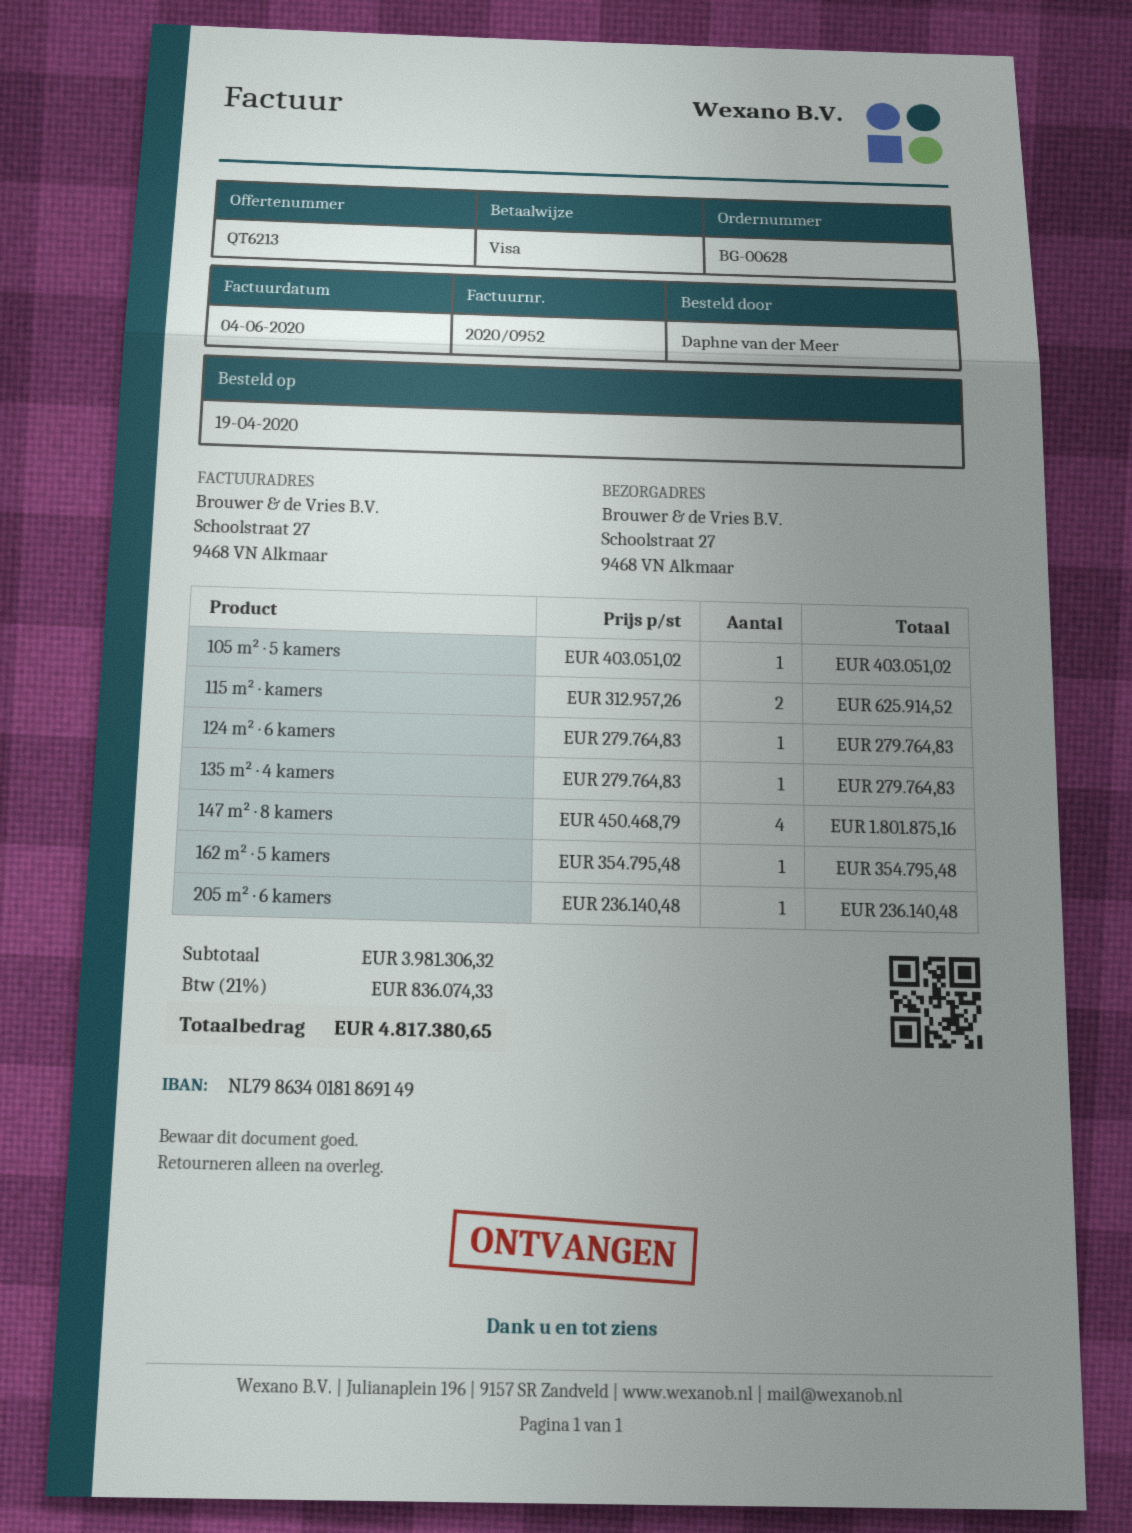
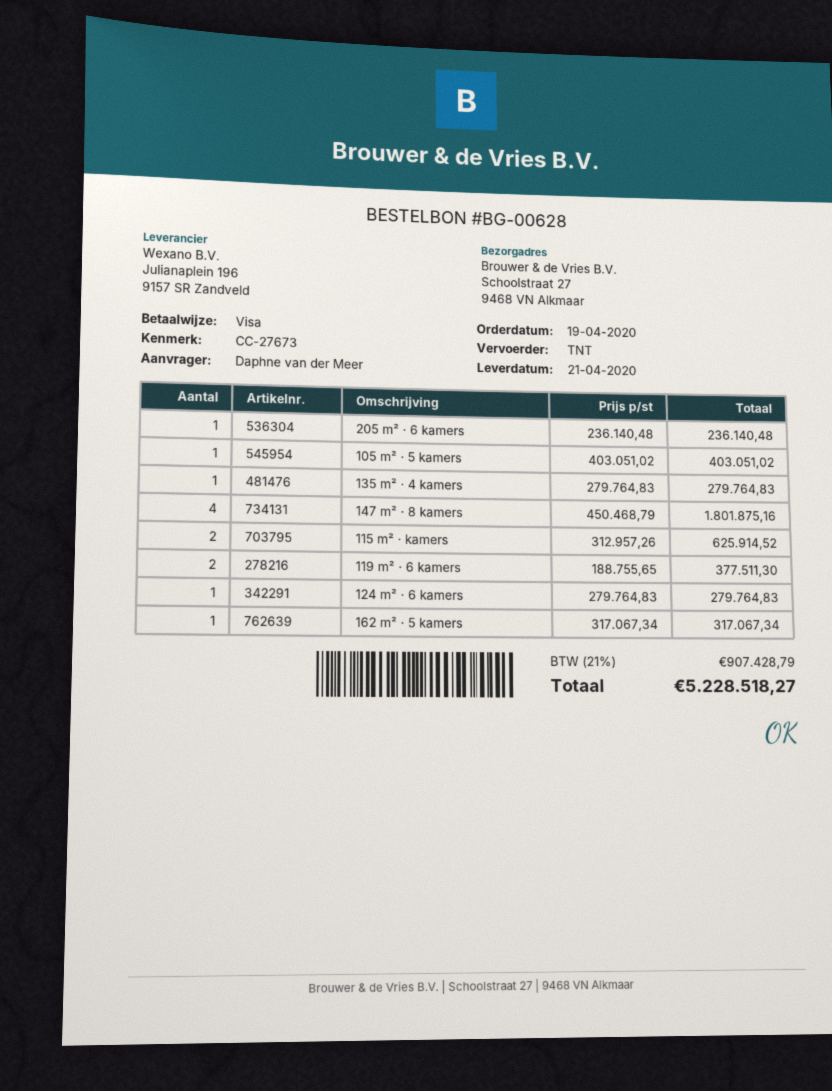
162 m² · 5 kamers: 1 x 354795.48 = 354795.48 -> 1 x 317067.34 = 317067.34
119 m² · 6 kamers: none -> 2 x 188755.65 = 377511.30
tax: 21% = 836074.33 -> 21% = 907428.79
total: 4817380.65 -> 5228518.27

